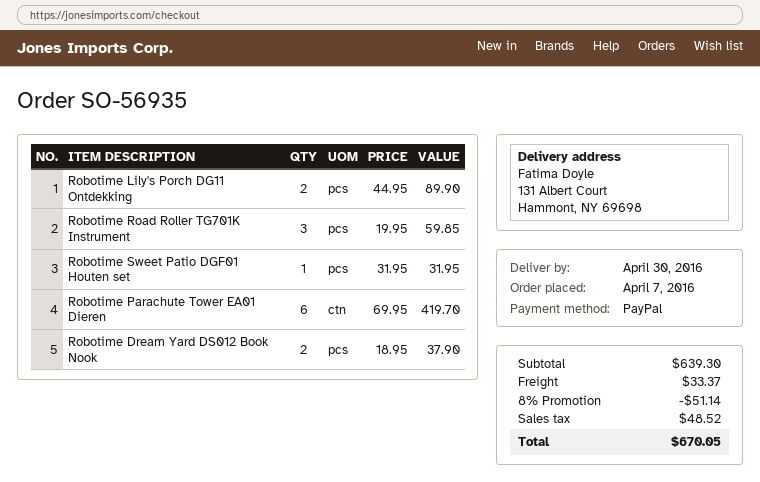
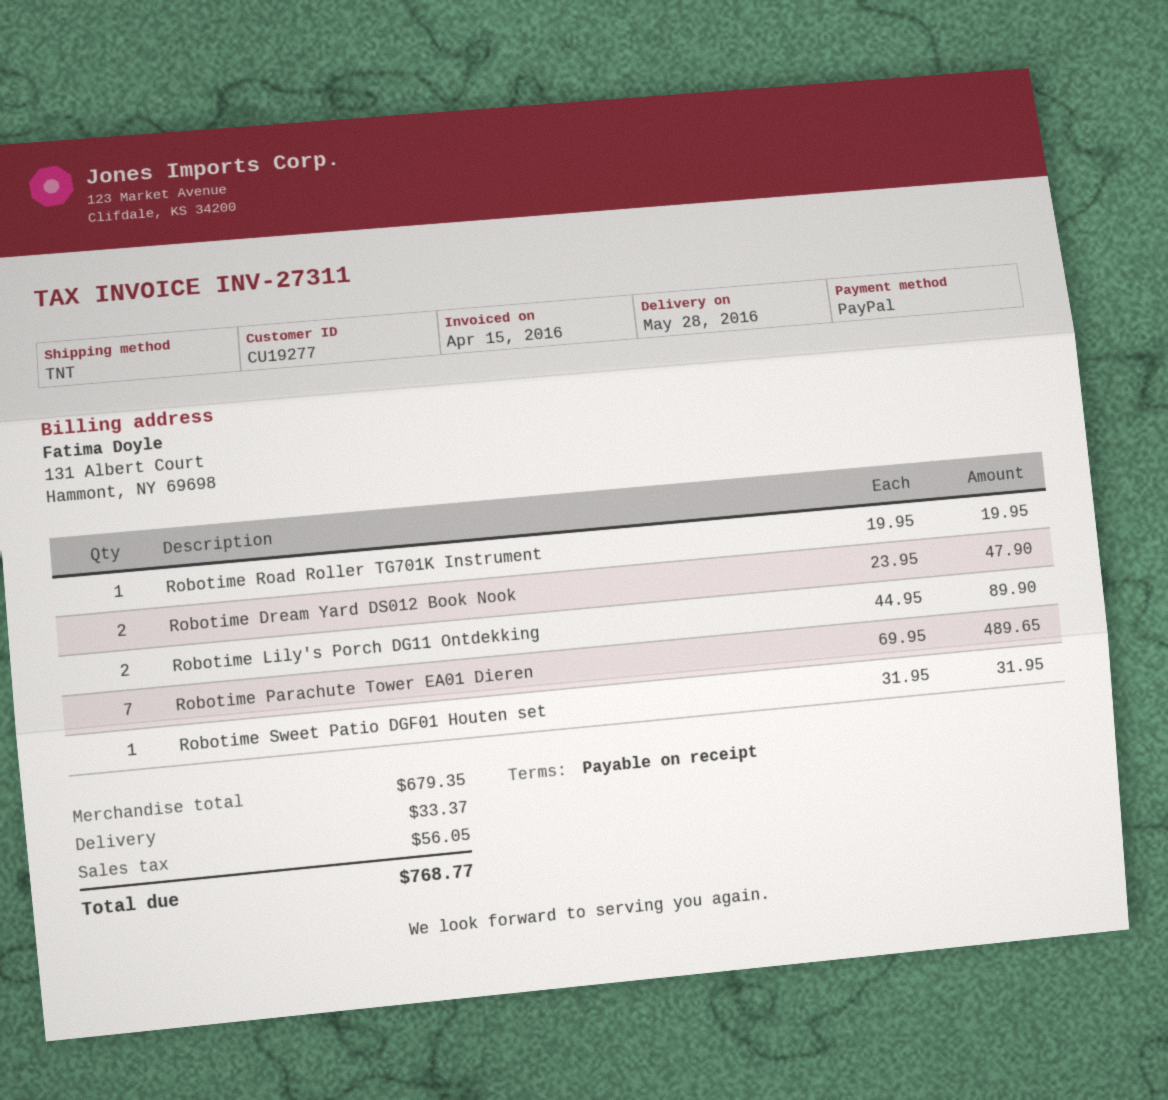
delivery date: 2016-04-30 -> 2016-05-28
Robotime Road Roller TG701K Instrument: 3 x 19.95 = 59.85 -> 1 x 19.95 = 19.95
Robotime Parachute Tower EA01 Dieren: 6 x 69.95 = 419.70 -> 7 x 69.95 = 489.65
Robotime Dream Yard DS012 Book Nook: 2 x 18.95 = 37.90 -> 2 x 23.95 = 47.90
subtotal: 639.30 -> 679.35
discount: 8% = 51.14 -> none
tax: 48.52 -> 56.05
total: 670.05 -> 768.77

